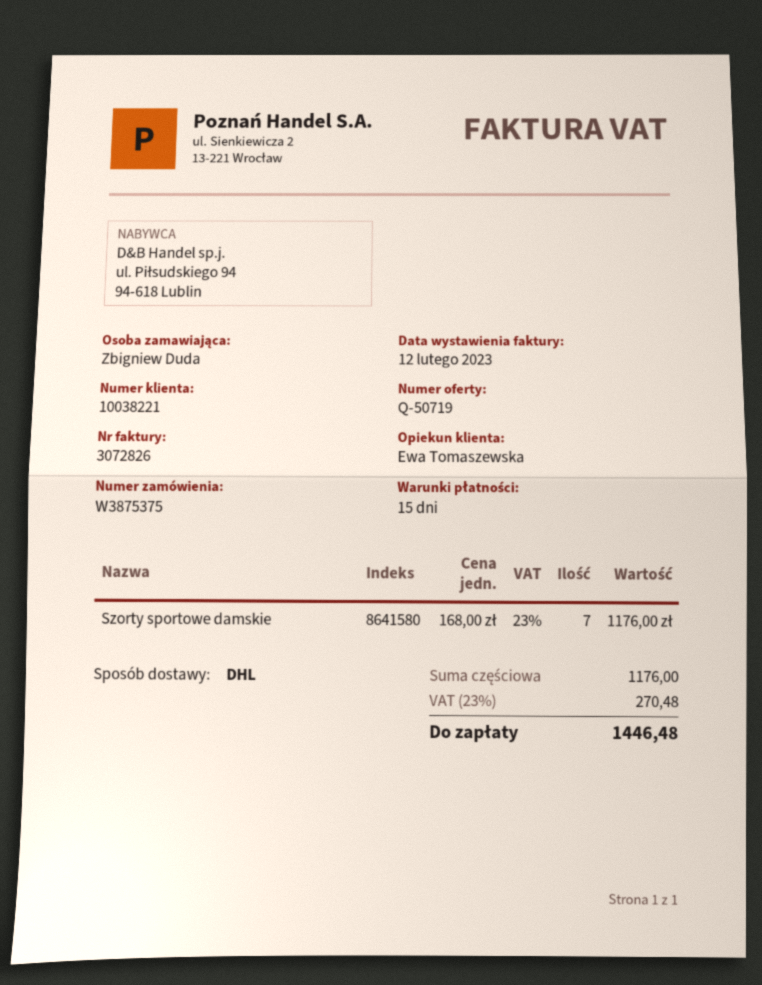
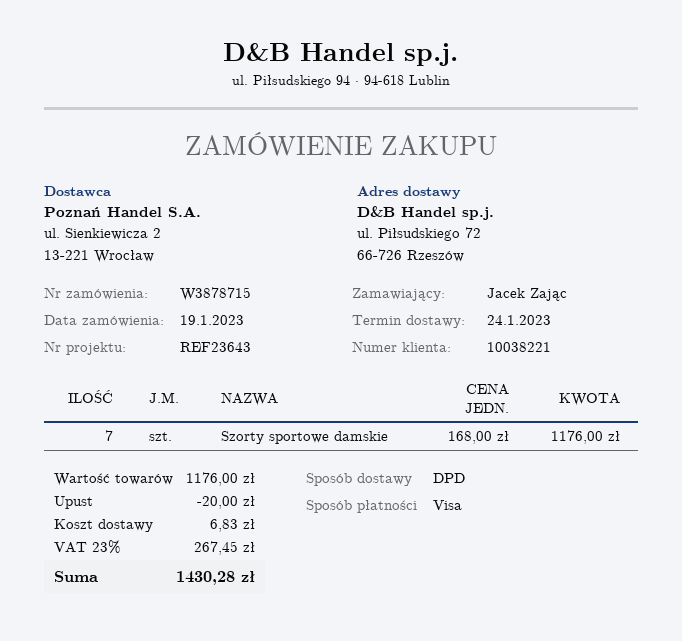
order number: W3875375 -> W3878715
ordered by: Zbigniew Duda -> Jacek Zając
shipping method: DHL -> DPD
discount: none -> 20.00
shipping: none -> 6.83
tax: 23% = 270.48 -> 23% = 267.45
total: 1446.48 -> 1430.28

